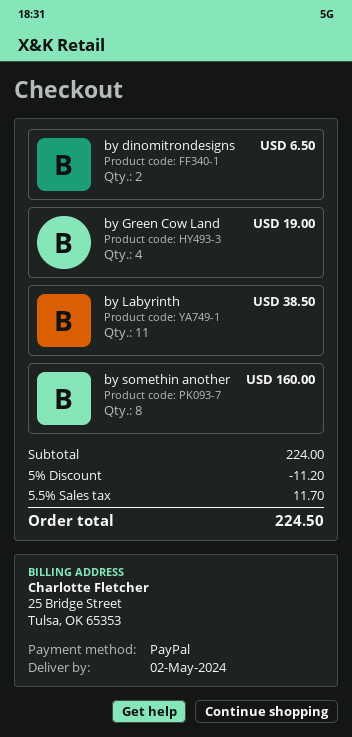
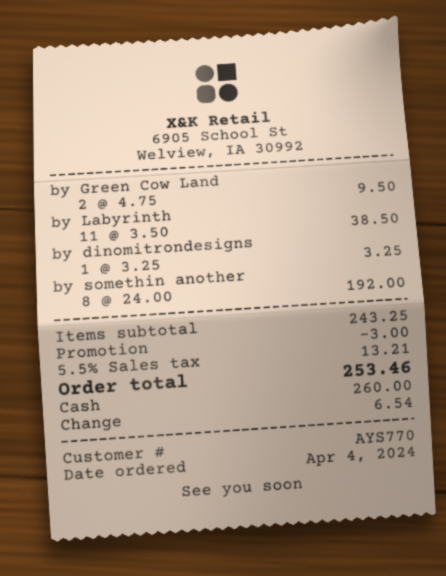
payment method: PayPal -> cash
by dinomitrondesigns: 2 for 6.50 -> 1 for 3.25
by Green Cow Land: 4 for 19.00 -> 2 for 9.50
by somethin another: 8 for 160.00 -> 8 for 192.00
subtotal: 224.00 -> 243.25
discount: 11.20 -> 3.00
tax: 5.5% = 11.70 -> 5.5% = 13.21
total: 224.50 -> 253.46

